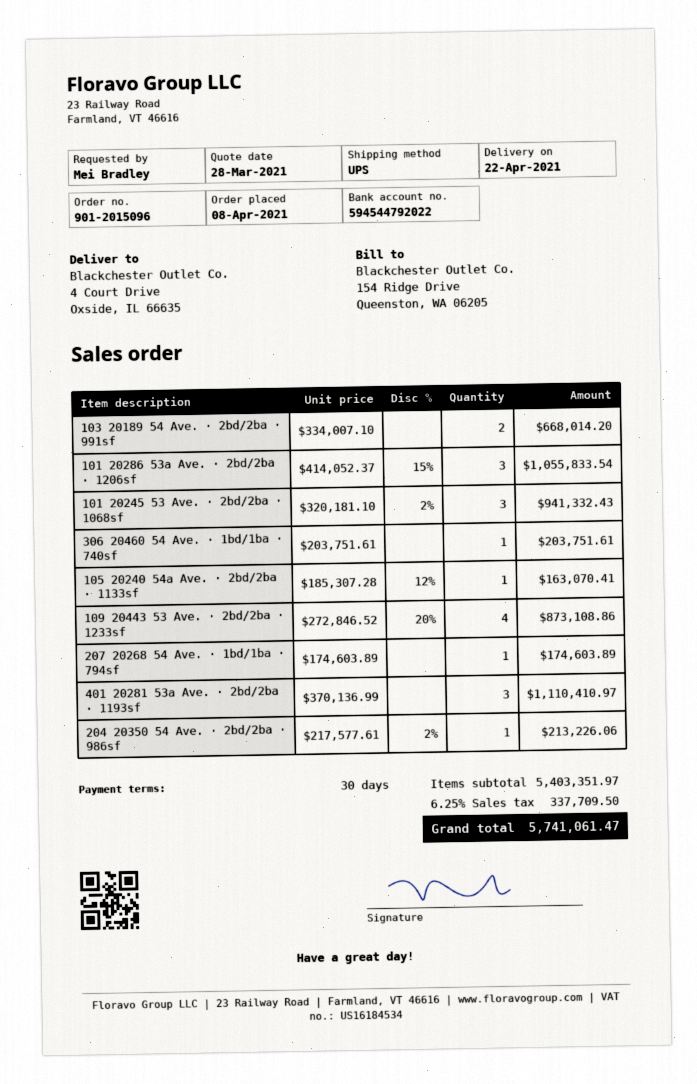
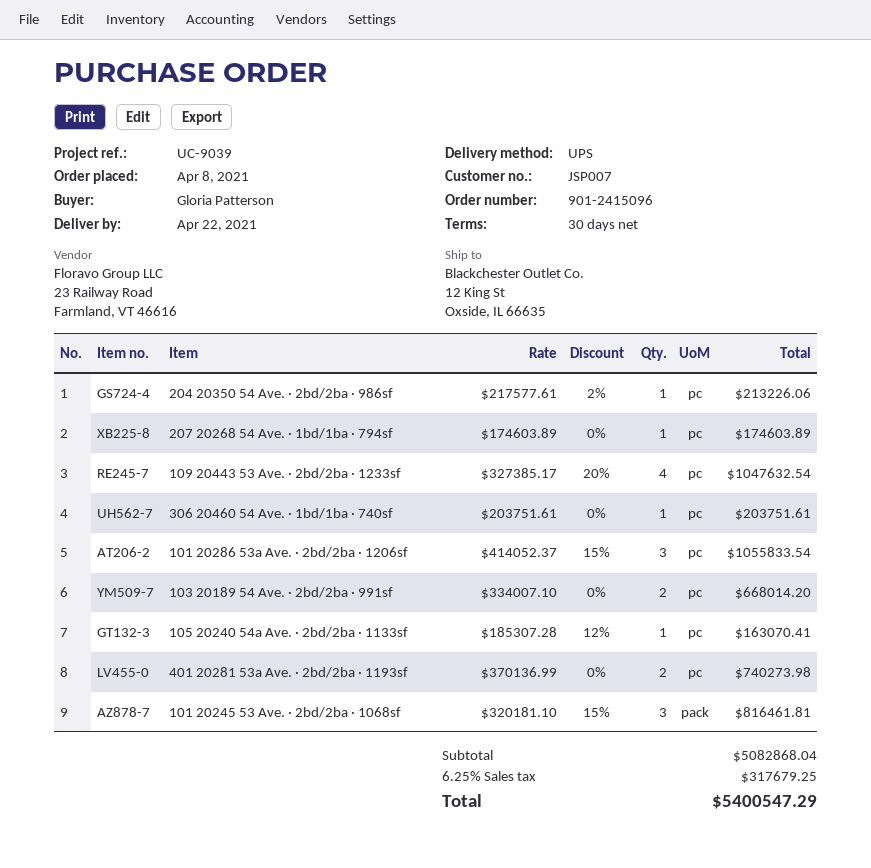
order number: 901-2015096 -> 901-2415096
ordered by: Mei Bradley -> Gloria Patterson
ship to: 4 Court Drive, Oxside, IL 66635 -> 12 King St, Oxside, IL 66635
101 20245 53 Ave. · 2bd/2ba · 1068sf: 3 x 320181.10 - 2% = 941332.43 -> 3 x 320181.10 - 15% = 816461.81
109 20443 53 Ave. · 2bd/2ba · 1233sf: 4 x 272846.52 - 20% = 873108.86 -> 4 x 327385.17 - 20% = 1047632.54
401 20281 53a Ave. · 2bd/2ba · 1193sf: 3 x 370136.99 = 1110410.97 -> 2 x 370136.99 = 740273.98
subtotal: 5403351.97 -> 5082868.04
tax: 6.25% = 337709.50 -> 6.25% = 317679.25
total: 5741061.47 -> 5400547.29

